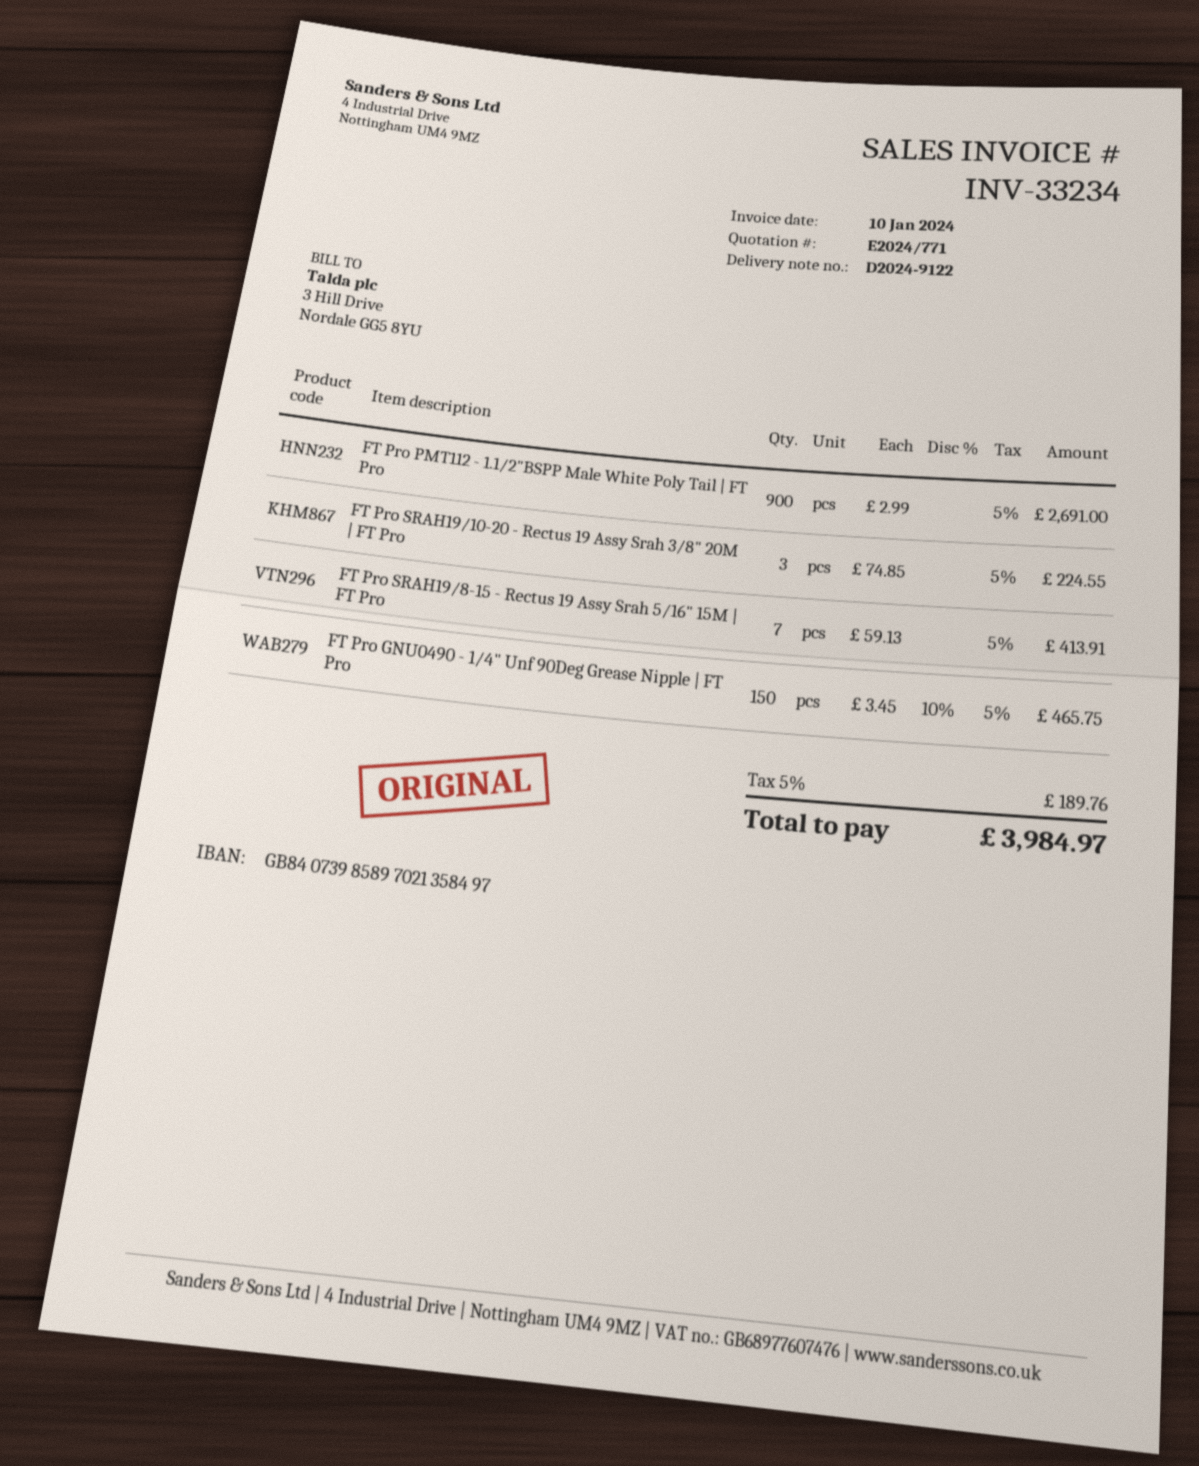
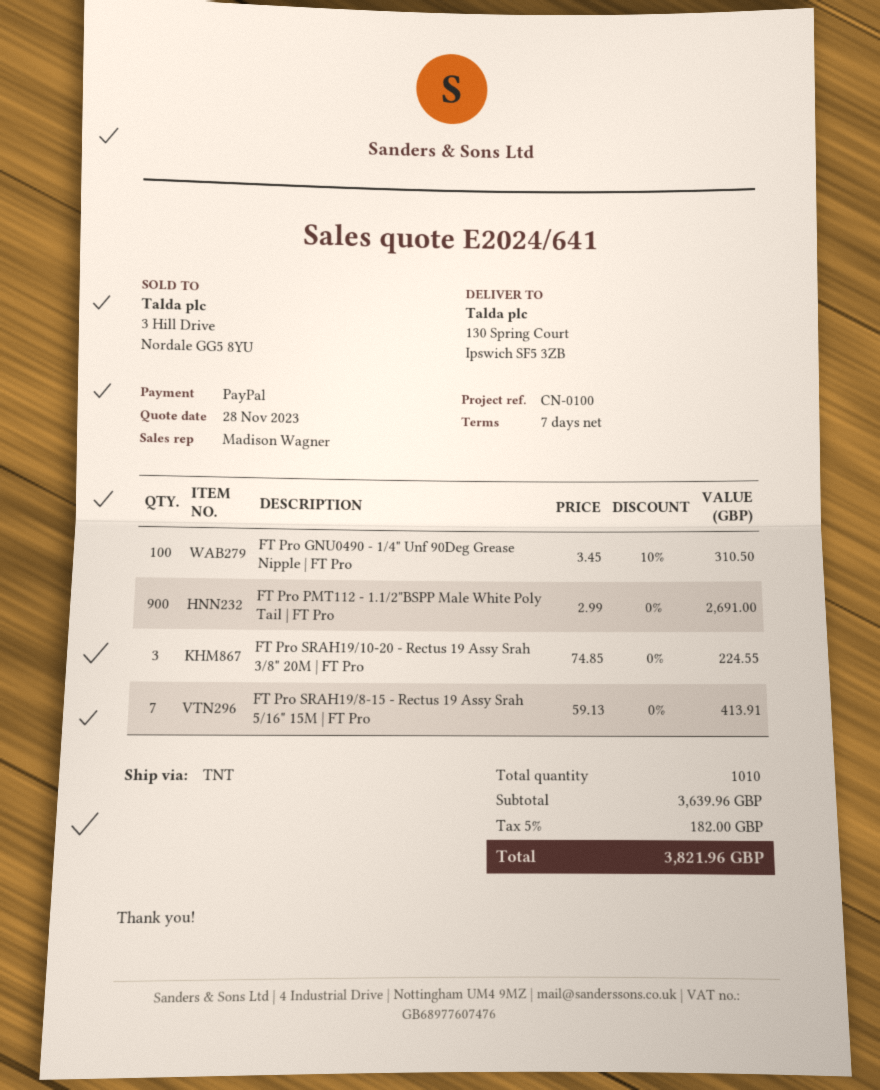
quote number: E2024/771 -> E2024/641
FT Pro GNU0490 - 1/4" Unf 90Deg Grease Nipple | FT Pro: 150 x 3.45 - 10% = 465.75 -> 100 x 3.45 - 10% = 310.50
tax: 5% = 189.76 -> 5% = 182.00
total: 3984.97 -> 3821.96

